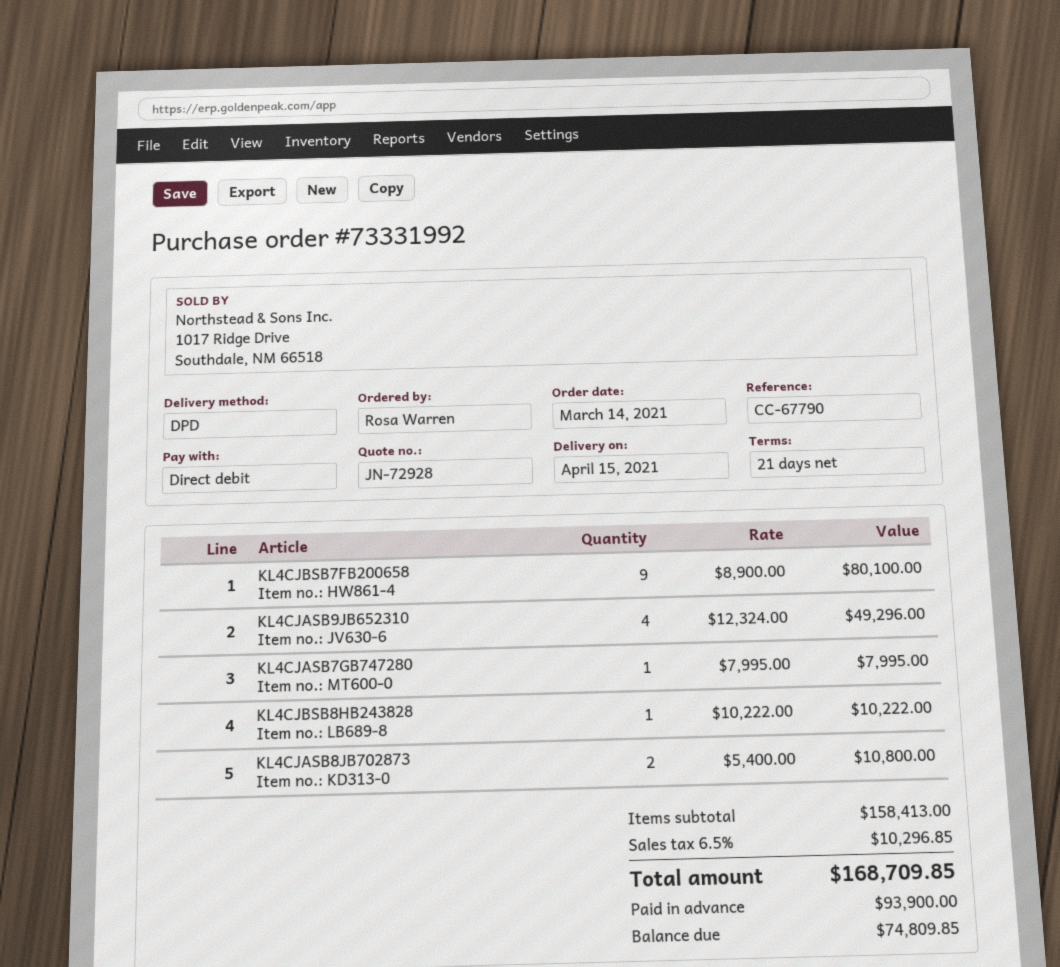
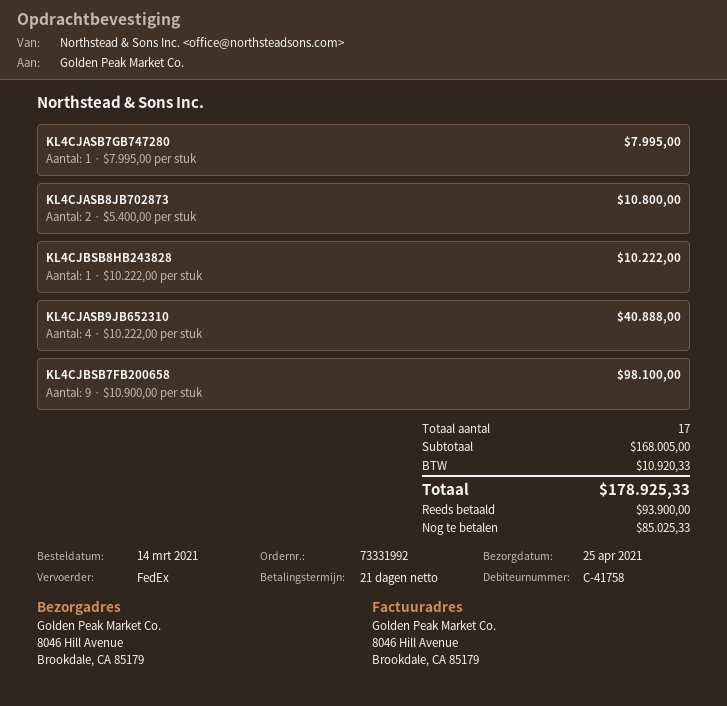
delivery date: 2021-04-15 -> 2021-04-25
shipping method: DPD -> FedEx
KL4CJBSB7FB200658: 9 x 8900.00 = 80100.00 -> 9 x 10900.00 = 98100.00
KL4CJASB9JB652310: 4 x 12324.00 = 49296.00 -> 4 x 10222.00 = 40888.00
subtotal: 158413.00 -> 168005.00
tax: 10296.85 -> 10920.33
total: 168709.85 -> 178925.33
balance: 74809.85 -> 85025.33

